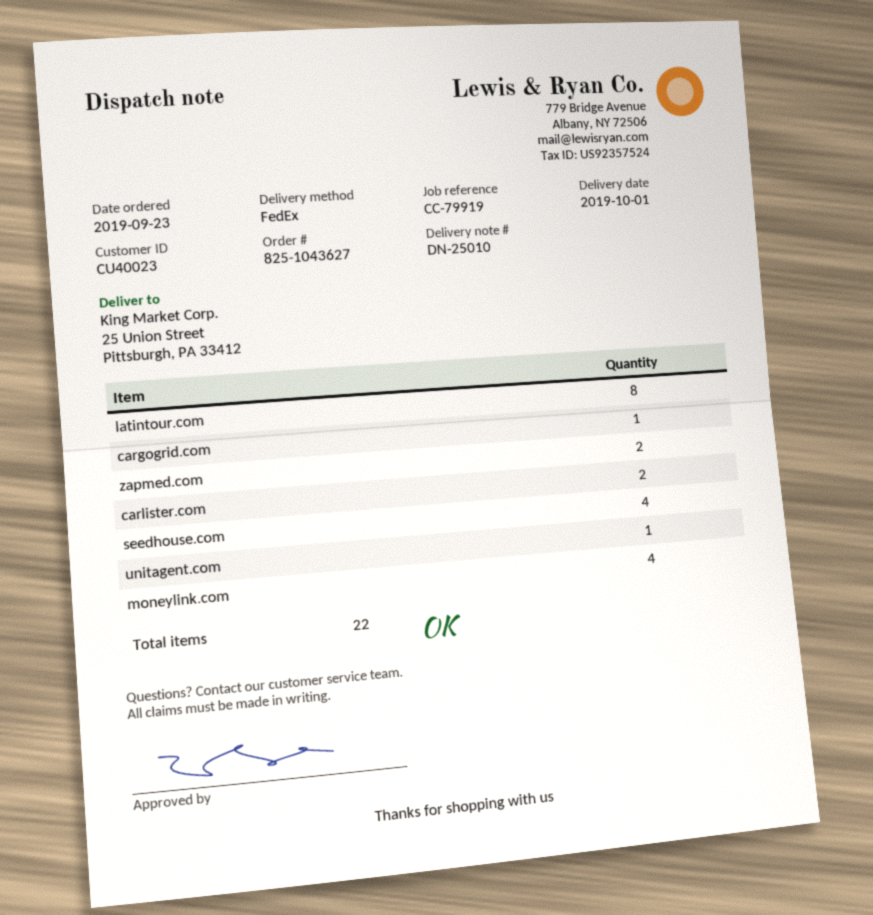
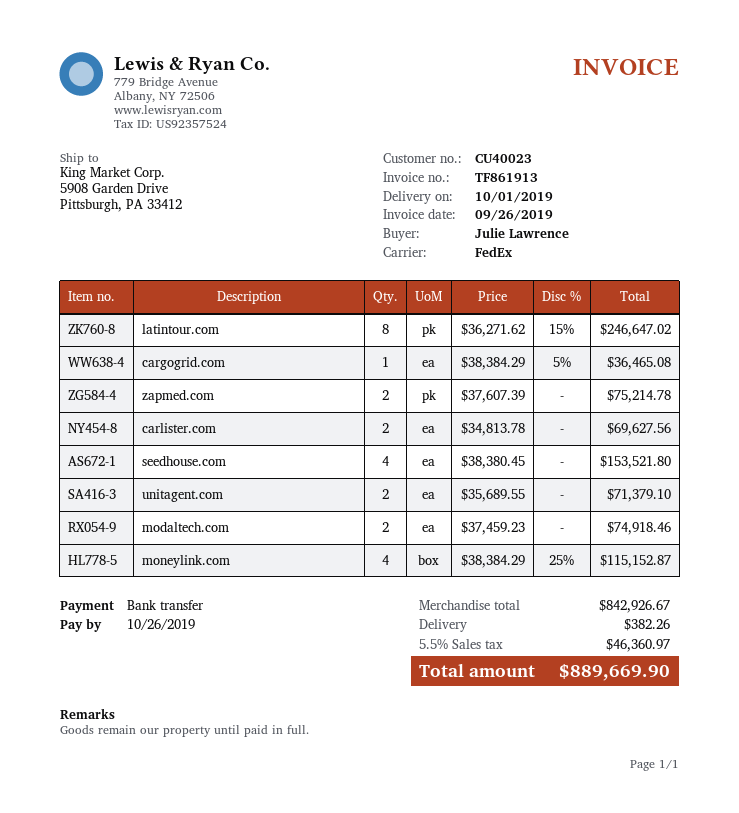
ship to: 25 Union Street, Pittsburgh, PA 33412 -> 5908 Garden Drive, Pittsburgh, PA 33412
unitagent.com: 1 -> 2
modaltech.com: none -> 2

